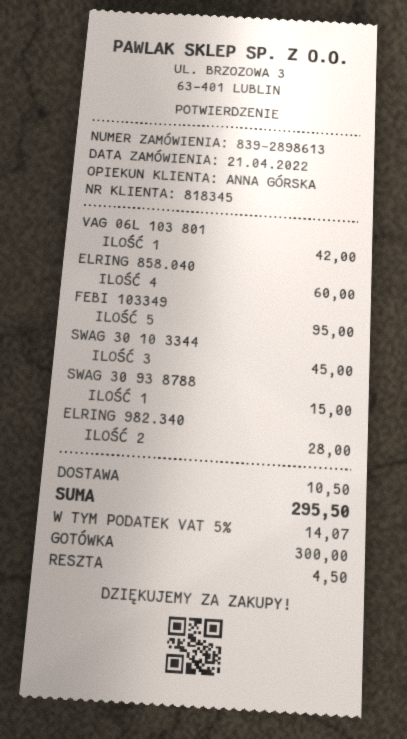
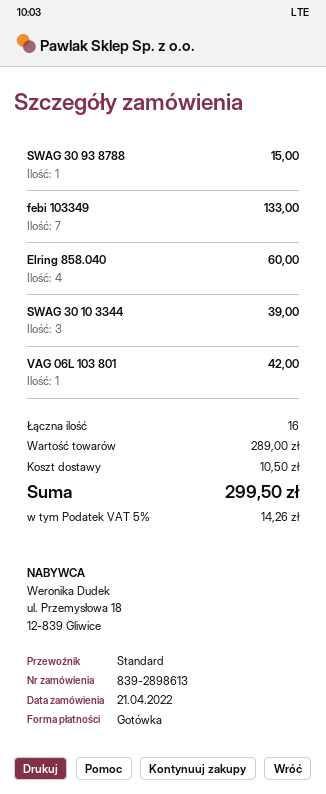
FEBI 103349: 5 for 95.00 -> 7 for 133.00
SWAG 30 10 3344: 3 for 45.00 -> 3 for 39.00
ELRING 982.340: 2 for 28.00 -> none
tax: 5% = 14.07 -> 5% = 14.26
total: 295.50 -> 299.50

